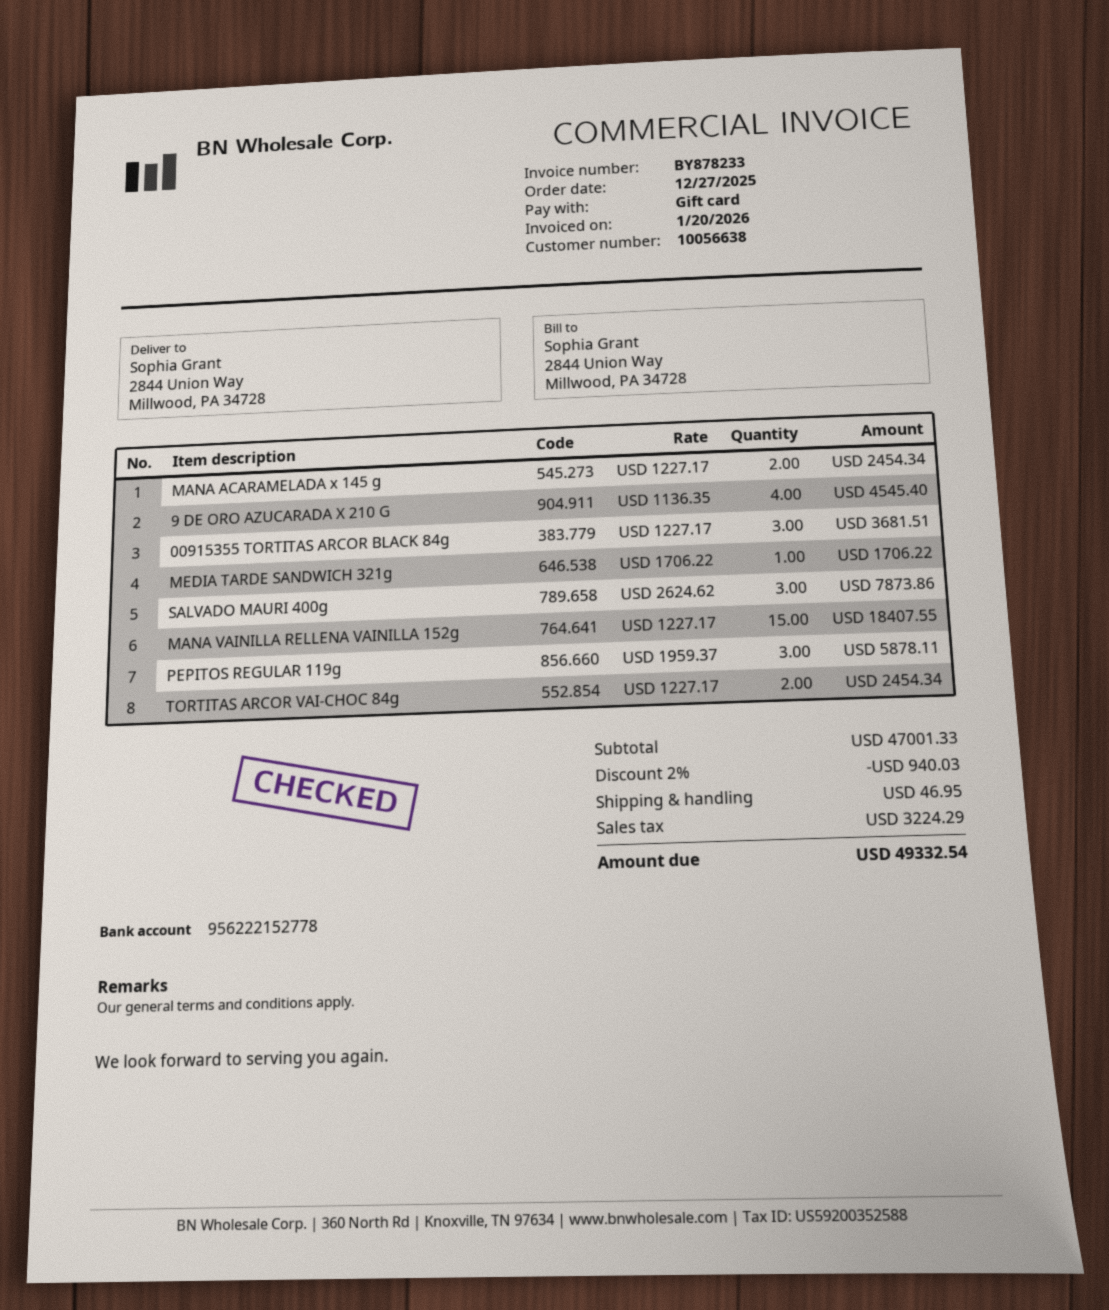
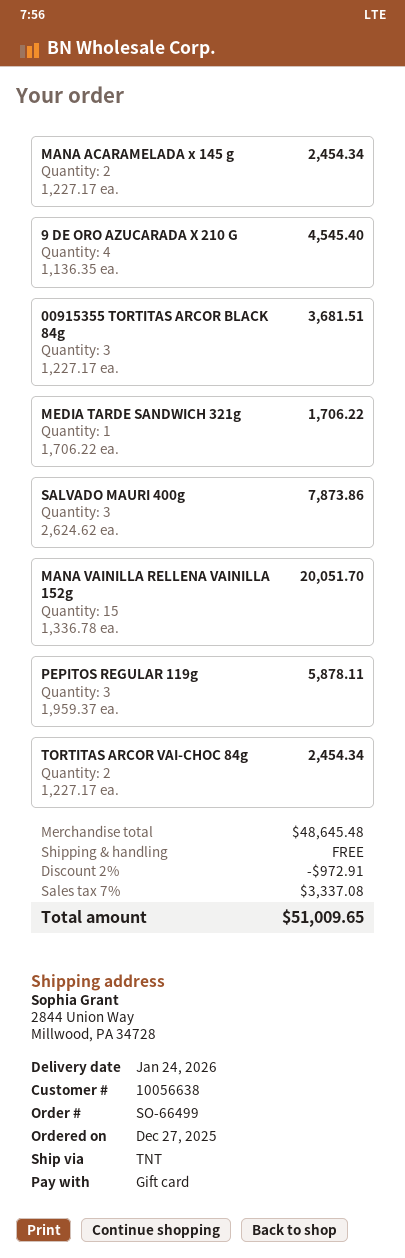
MANA VAINILLA RELLENA VAINILLA 152g: 15 x 1227.17 = 18407.55 -> 15 x 1336.78 = 20051.70
subtotal: 47001.33 -> 48645.48
discount: 2% = 940.03 -> 2% = 972.91
shipping: 46.95 -> 0.00
tax: 3224.29 -> 3337.08
total: 49332.54 -> 51009.65

